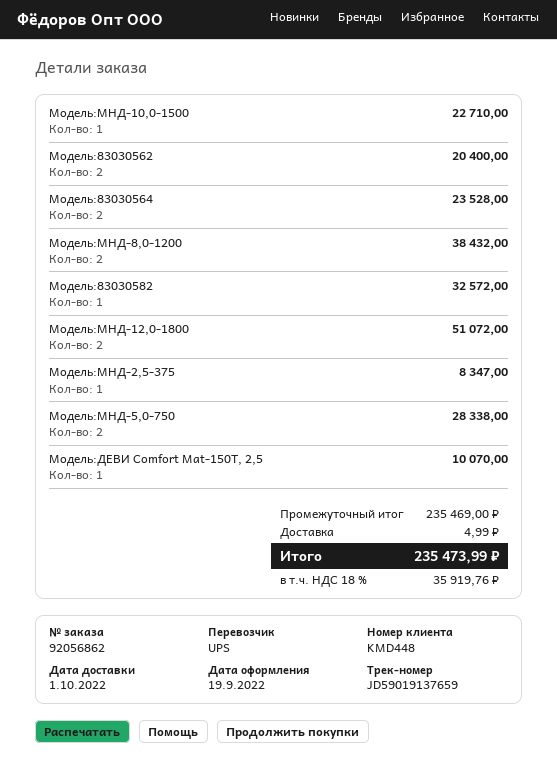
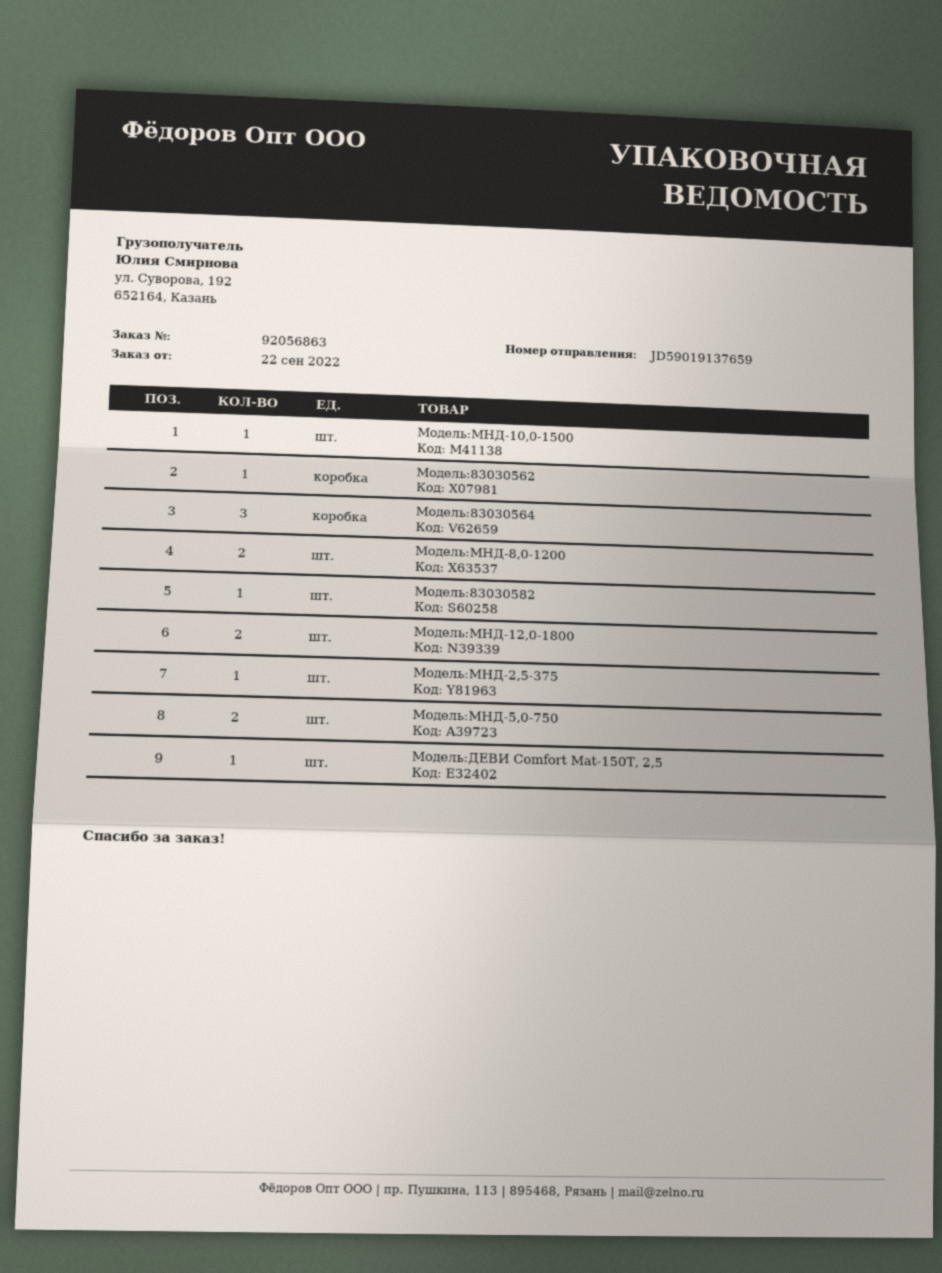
order number: 92056862 -> 92056863
order date: 2022-09-19 -> 2022-09-22
Модель:83030562: 2 -> 1
Модель:83030564: 2 -> 3

